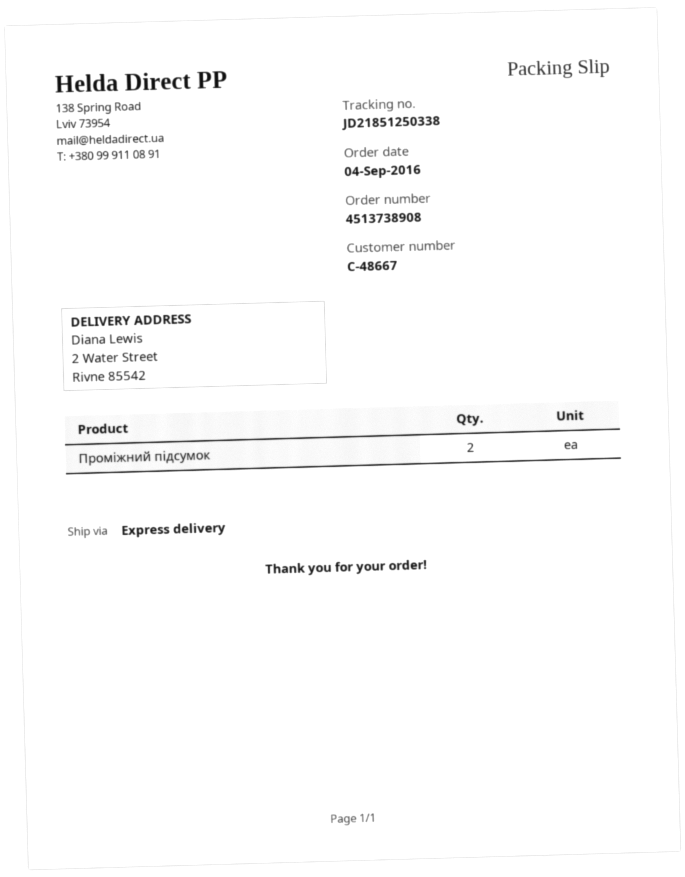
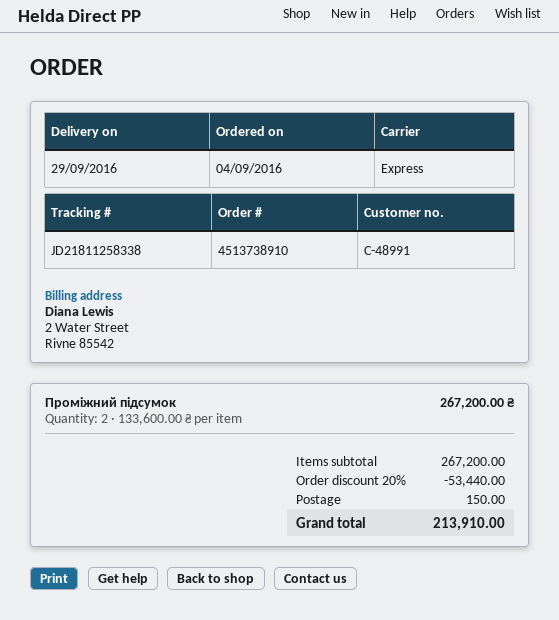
order number: 4513738908 -> 4513738910
customer number: C-48667 -> C-48991
tracking number: JD21851250338 -> JD21811258338

